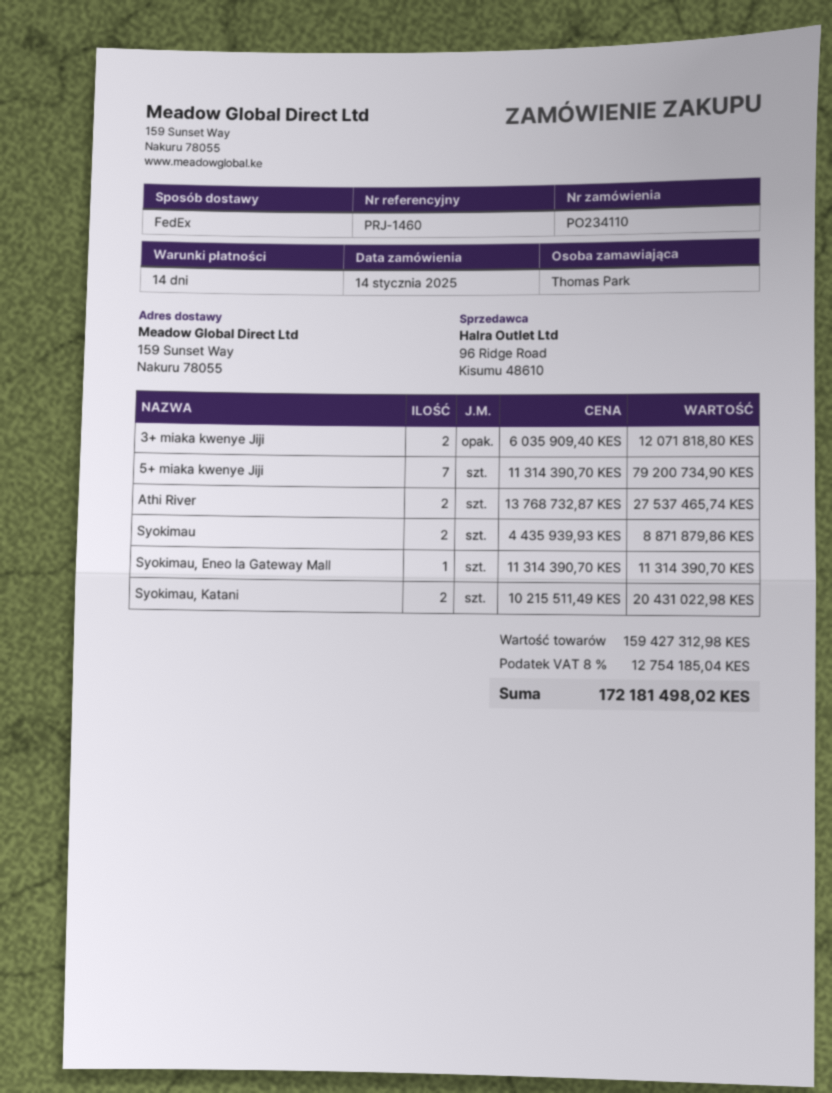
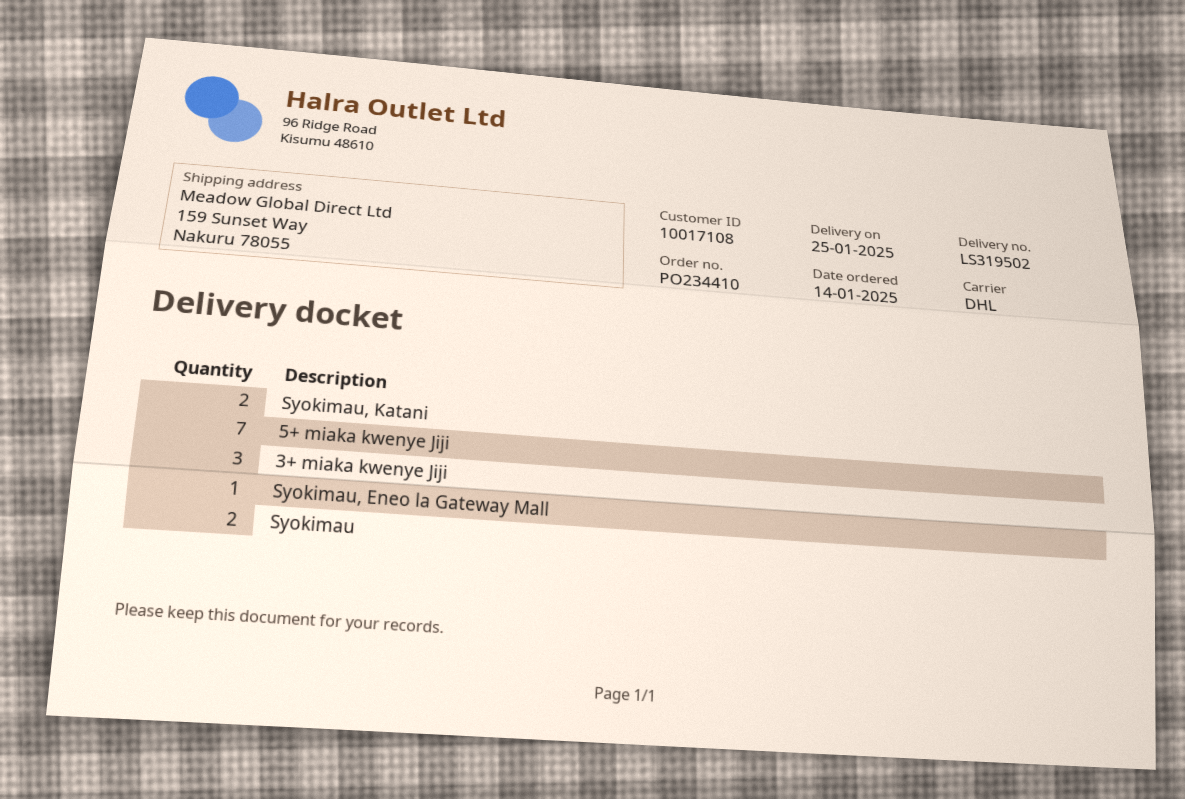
order number: PO234110 -> PO234410
shipping method: FedEx -> DHL
3+ miaka kwenye Jiji: 2 -> 3
Athi River: 2 -> none

